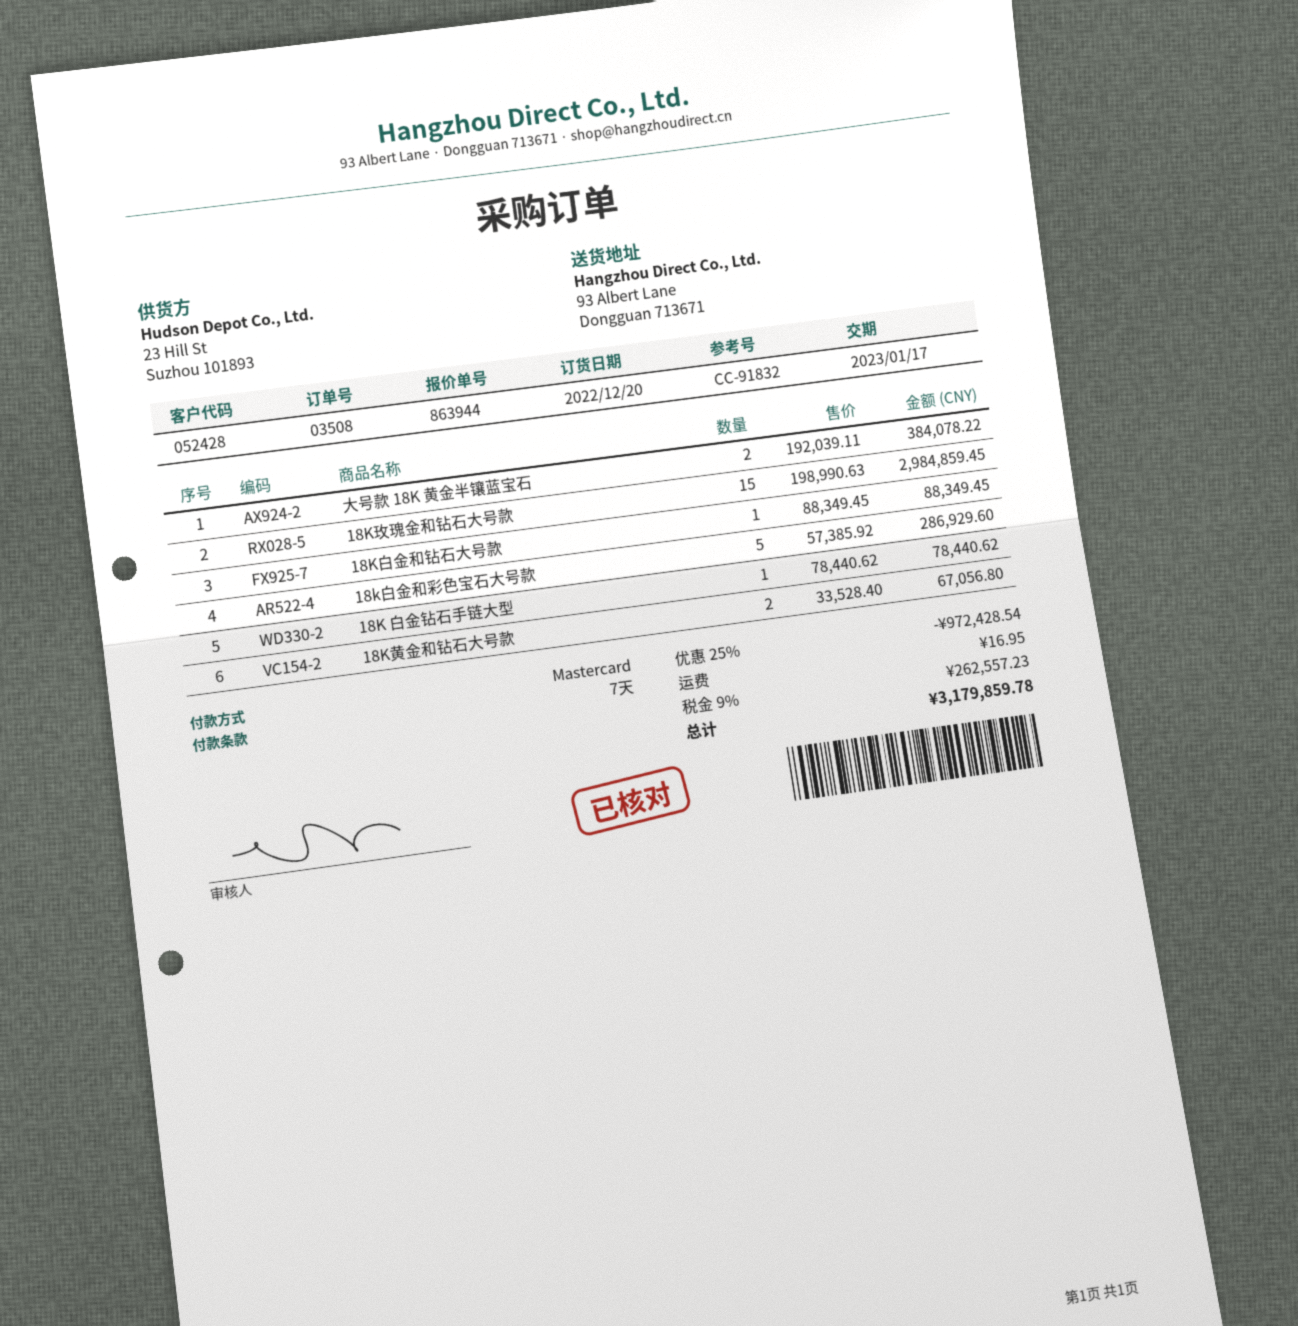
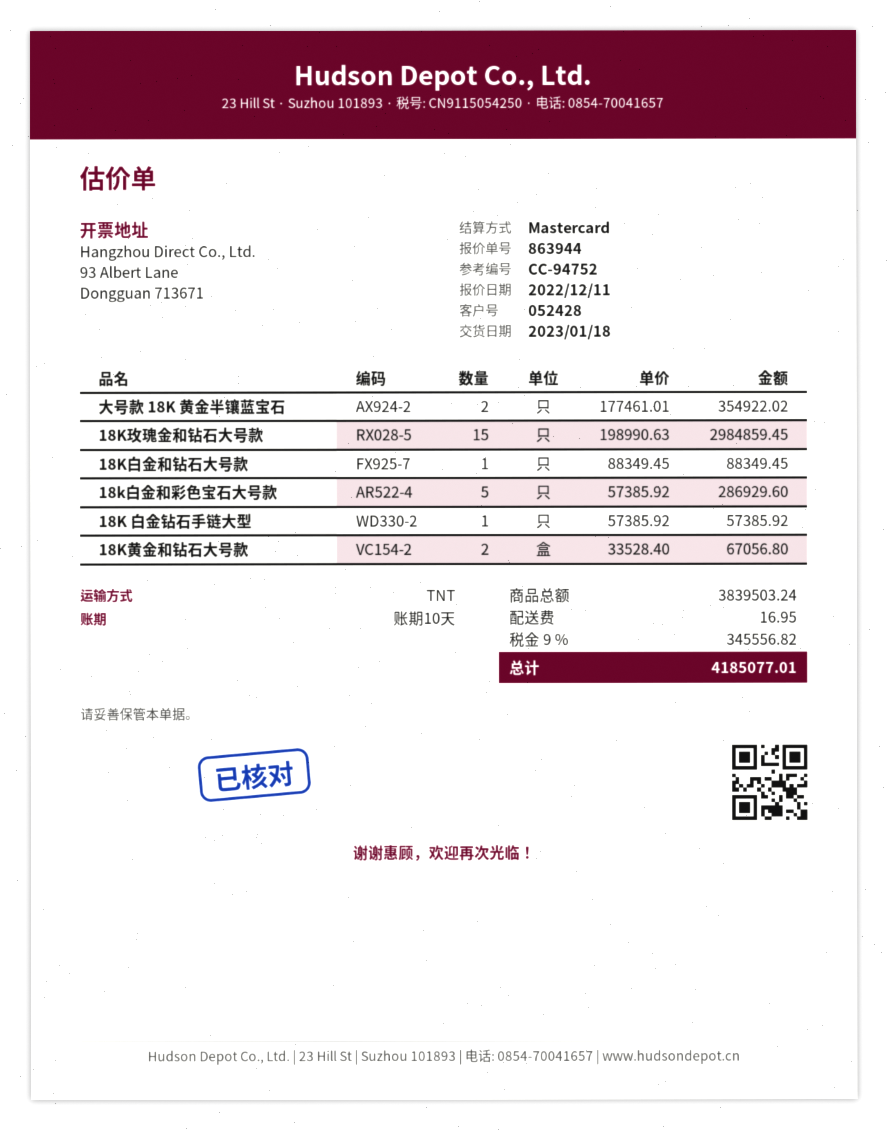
delivery date: 2023-01-17 -> 2023-01-18
payment terms: 7 days -> 10 days
reference: CC-91832 -> CC-94752
大号款 18K 黄金半镶蓝宝石: 2 x 192039.11 = 384078.22 -> 2 x 177461.01 = 354922.02
18K 白金钻石手链大型: 1 x 78440.62 = 78440.62 -> 1 x 57385.92 = 57385.92
discount: 25% = 972428.54 -> none
tax: 9% = 262557.23 -> 9% = 345556.82
total: 3179859.78 -> 4185077.01

